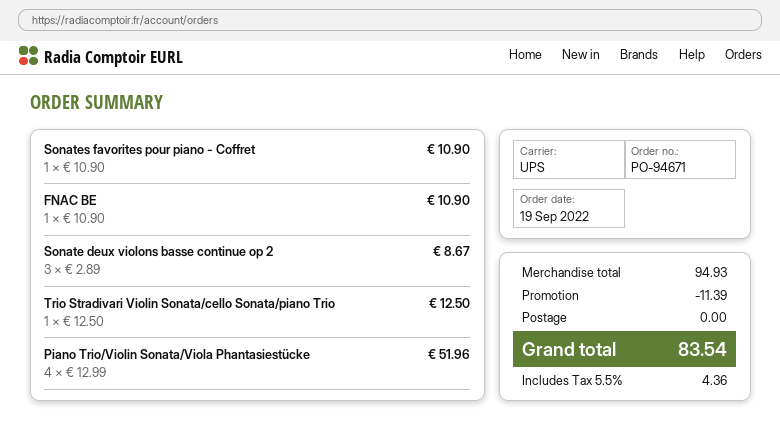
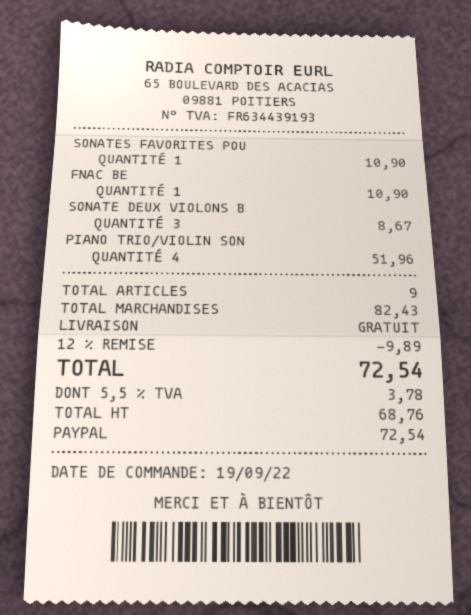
Trio Stradivari Violin Sonata/cello Sonata/piano Trio: 1 for 12.50 -> none
subtotal: 94.93 -> 82.43
discount: 11.39 -> 9.89
tax: 5.5% = 4.36 -> 5.5% = 3.78
total: 83.54 -> 72.54

